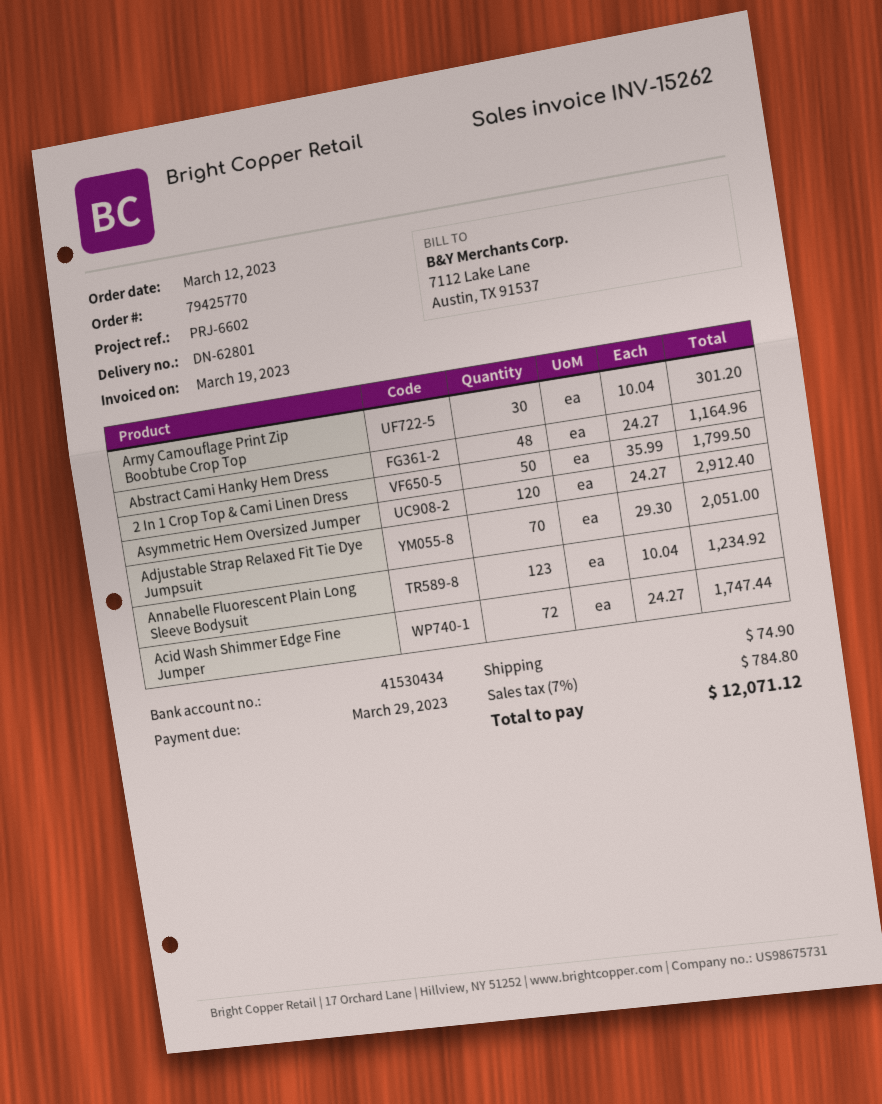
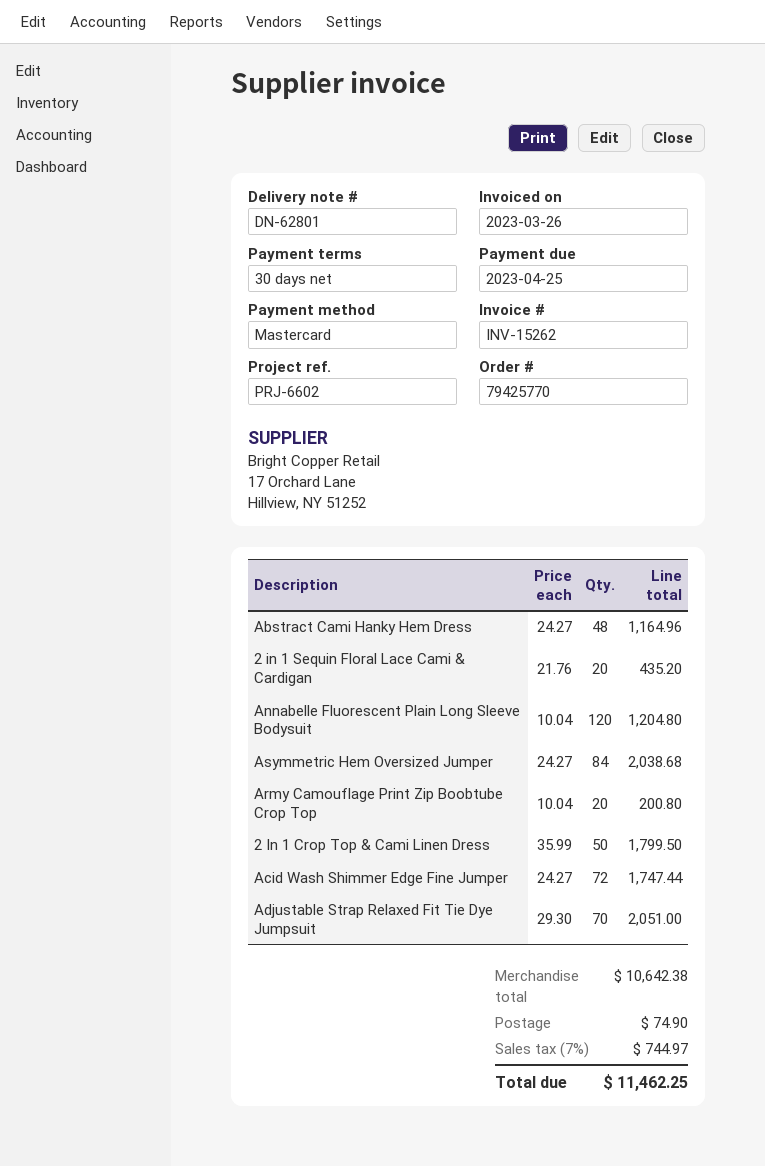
invoice date: 2023-03-19 -> 2023-03-26
due date: 2023-03-29 -> 2023-04-25
Army Camouflage Print Zip Boobtube Crop Top: 30 x 10.04 = 301.20 -> 20 x 10.04 = 200.80
Asymmetric Hem Oversized Jumper: 120 x 24.27 = 2912.40 -> 84 x 24.27 = 2038.68
Annabelle Fluorescent Plain Long Sleeve Bodysuit: 123 x 10.04 = 1234.92 -> 120 x 10.04 = 1204.80
2 in 1 Sequin Floral Lace Cami & Cardigan: none -> 20 x 21.76 = 435.20
tax: 7% = 784.80 -> 7% = 744.97
total: 12071.12 -> 11462.25

